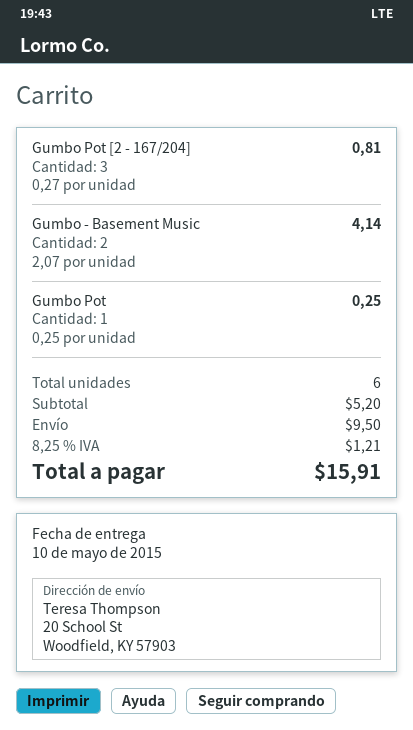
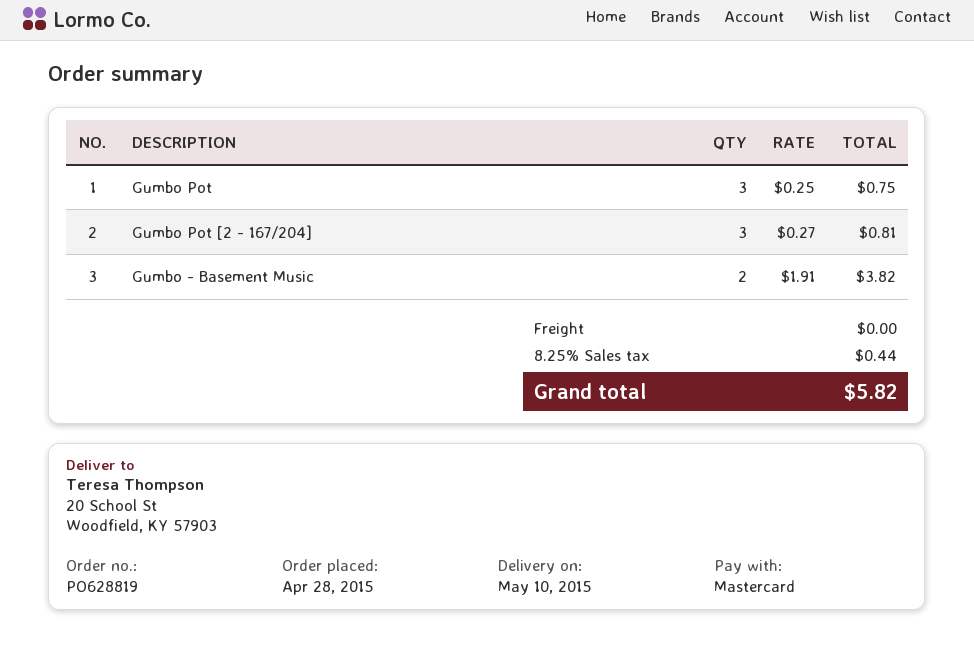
Gumbo - Basement Music: 2 x 2.07 = 4.14 -> 2 x 1.91 = 3.82
Gumbo Pot: 1 x 0.25 = 0.25 -> 3 x 0.25 = 0.75
shipping: 9.50 -> 0.00
tax: 8.25% = 1.21 -> 8.25% = 0.44
total: 15.91 -> 5.82

